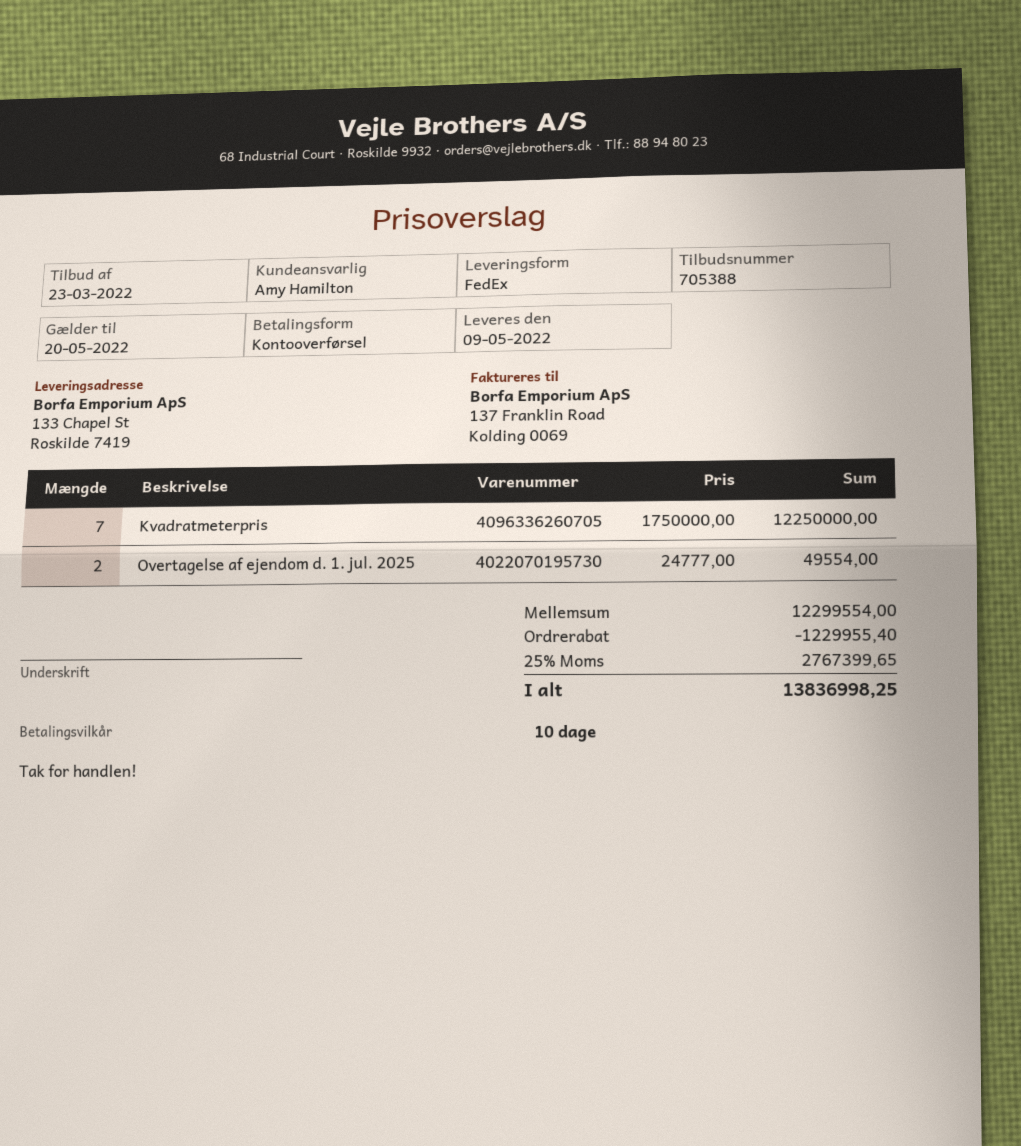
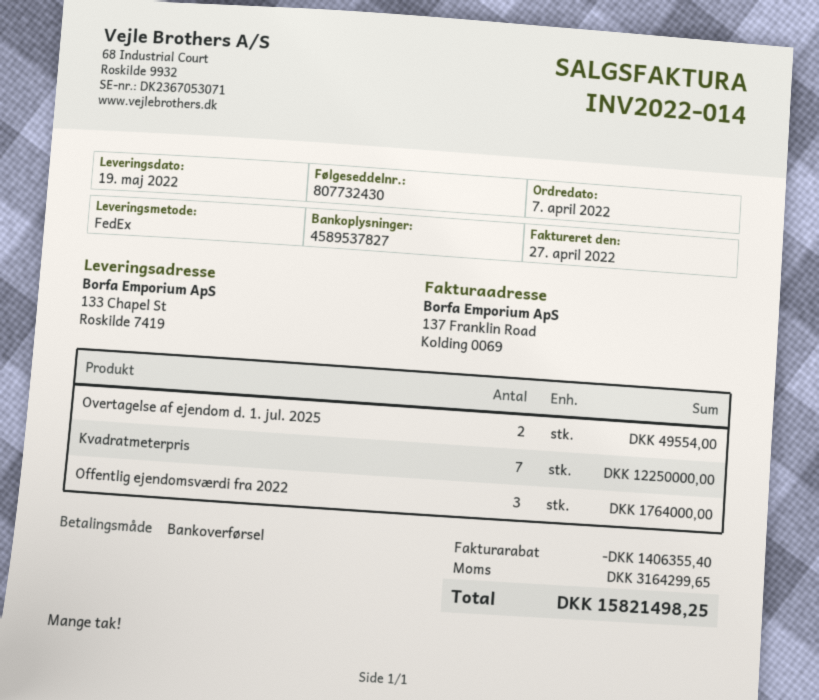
delivery date: 2022-05-09 -> 2022-05-19
Offentlig ejendomsværdi fra 2022: none -> 3 for 1764000.00
discount: 1229955.40 -> 1406355.40
tax: 2767399.65 -> 3164299.65
total: 13836998.25 -> 15821498.25

